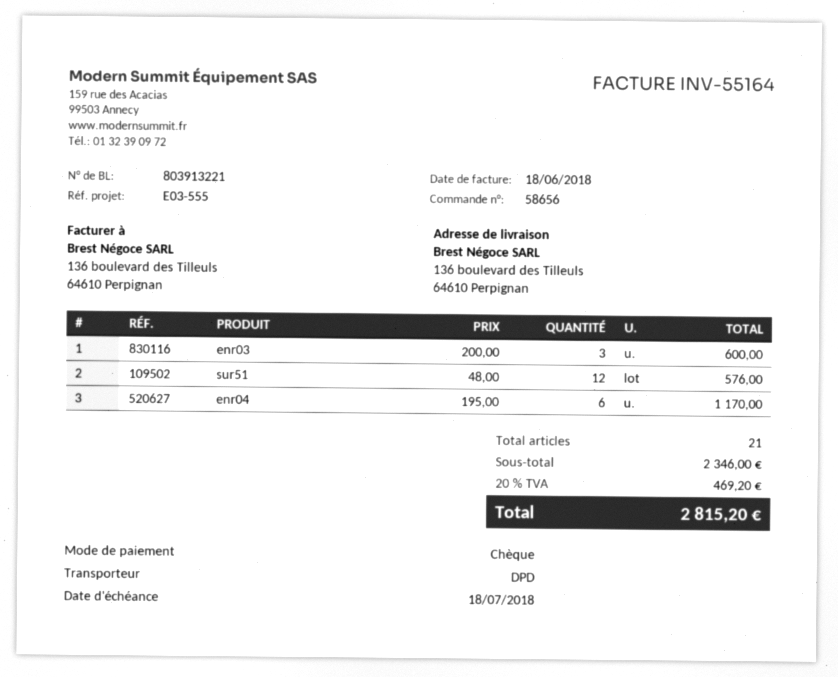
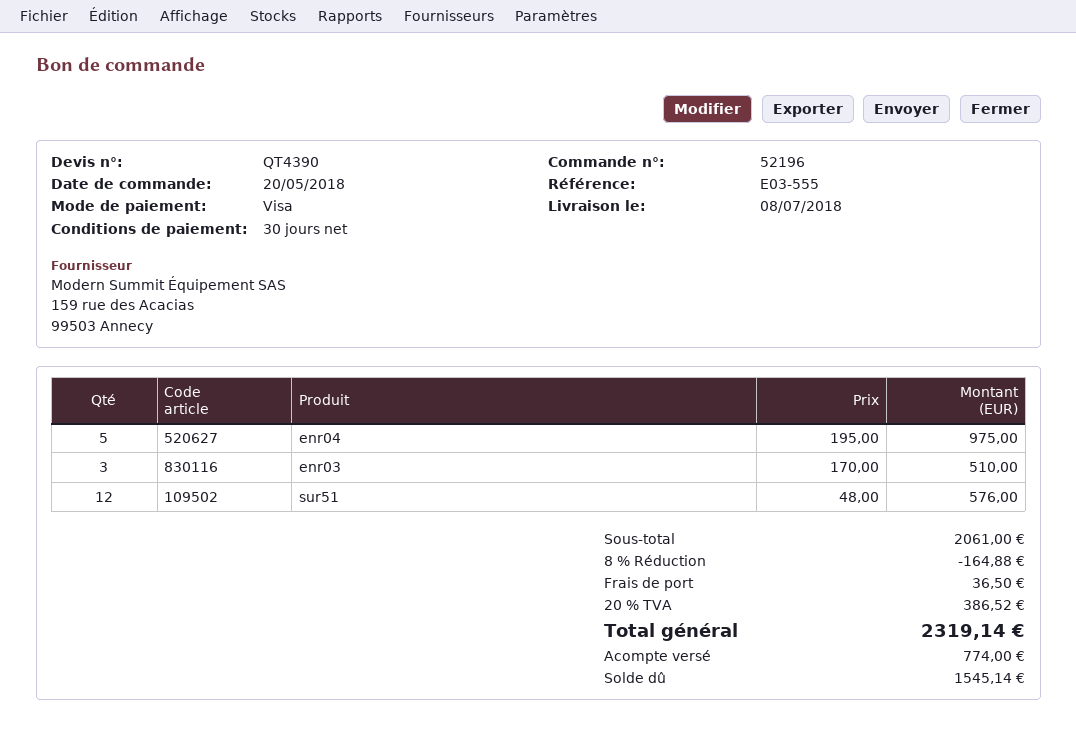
order number: 58656 -> 52196
payment method: cheque -> Visa
enr03: 3 x 200.00 = 600.00 -> 3 x 170.00 = 510.00
enr04: 6 x 195.00 = 1170.00 -> 5 x 195.00 = 975.00
subtotal: 2346.00 -> 2061.00
discount: none -> 8% = 164.88
shipping: none -> 36.50
tax: 20% = 469.20 -> 20% = 386.52
total: 2815.20 -> 2319.14

